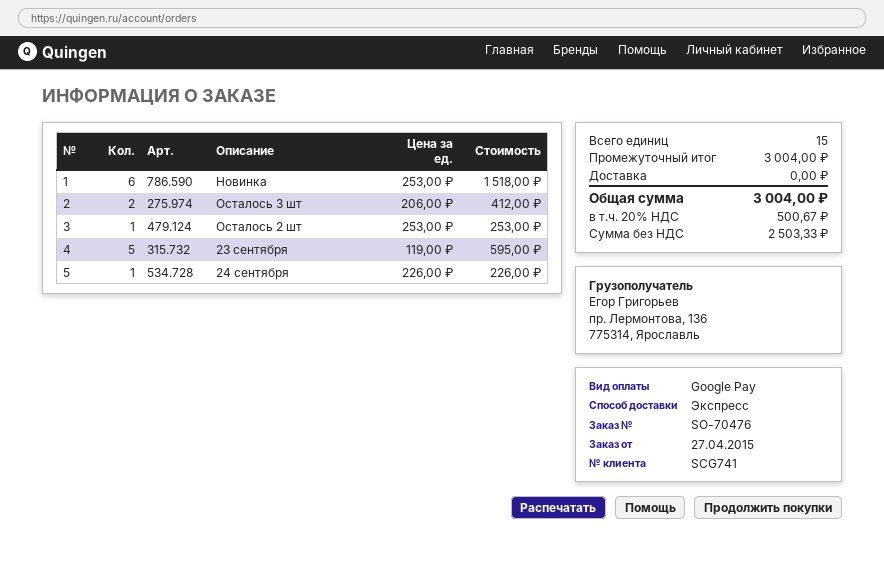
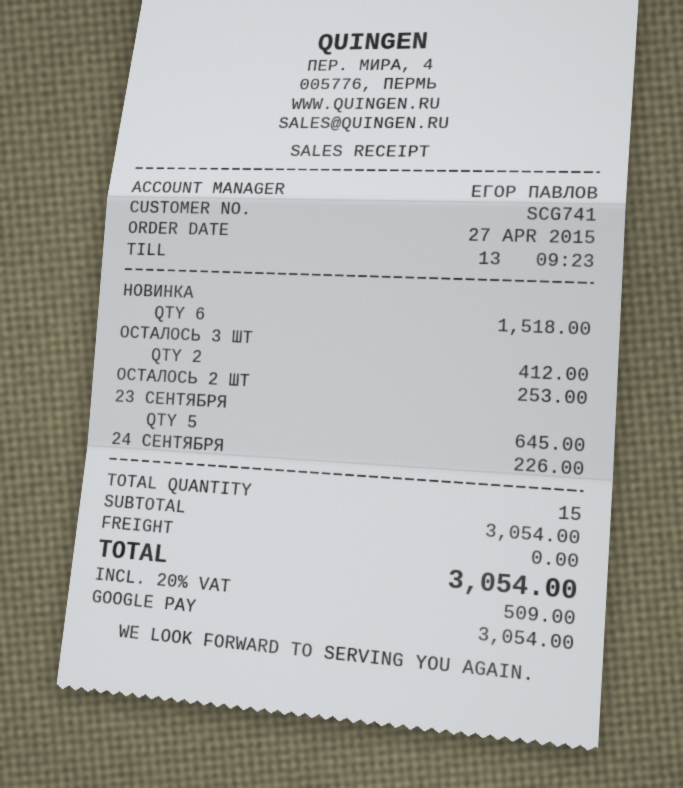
23 сентября: 5 for 595.00 -> 5 for 645.00
subtotal: 3004.00 -> 3054.00
tax: 20% = 500.67 -> 20% = 509.00
total: 3004.00 -> 3054.00

